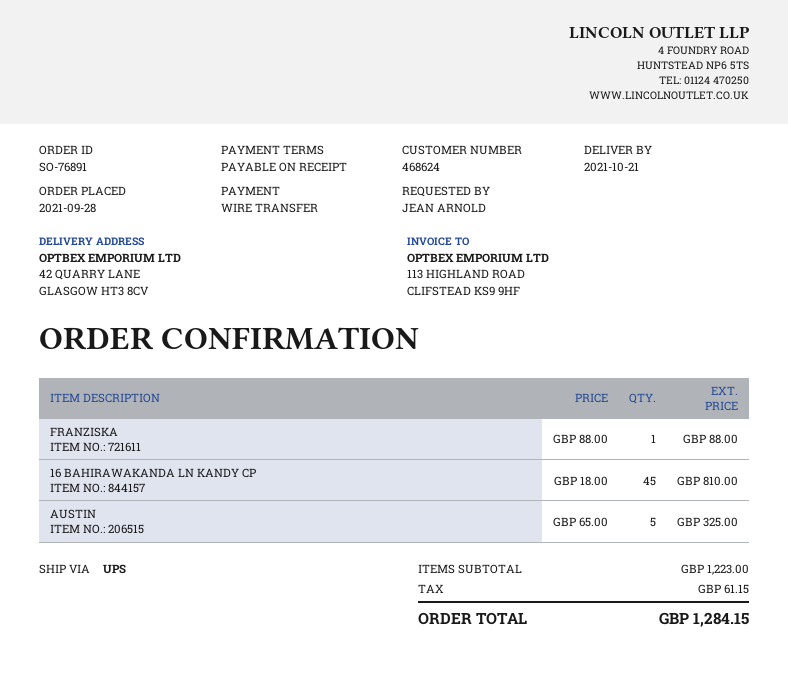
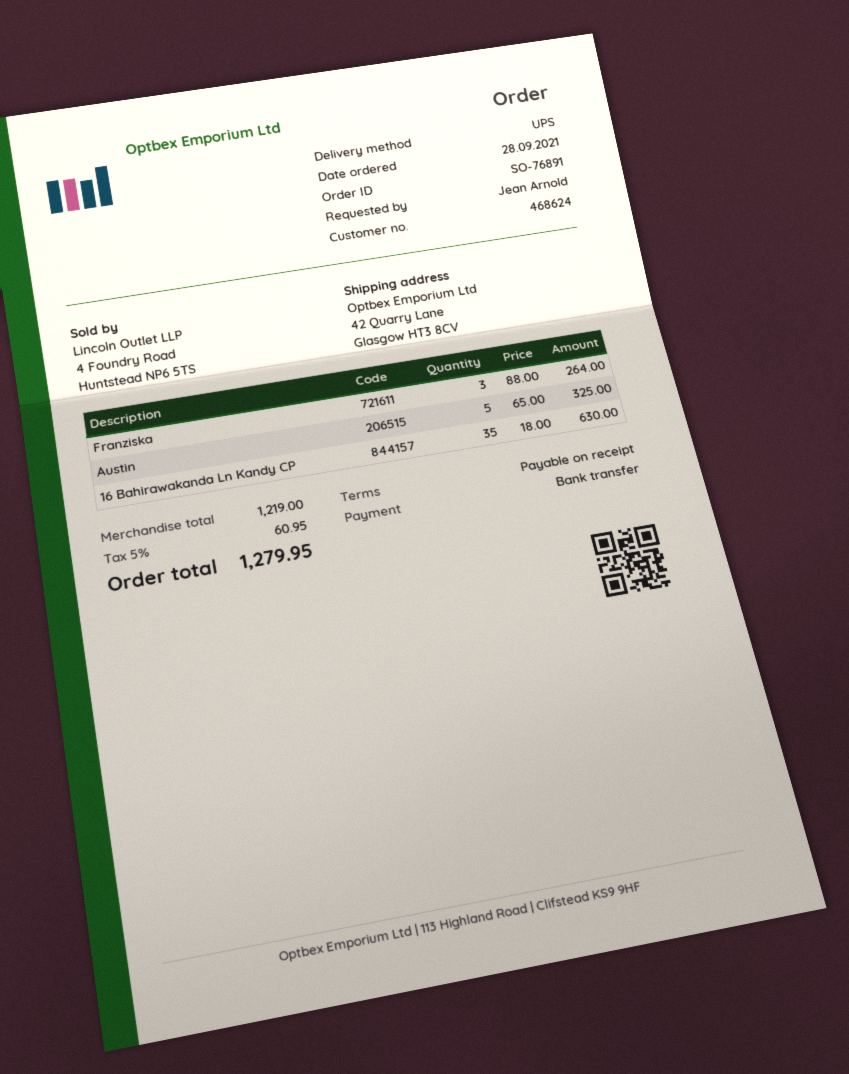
FRANZISKA: 1 x 88.00 = 88.00 -> 3 x 88.00 = 264.00
16 BAHIRAWAKANDA LN KANDY CP: 45 x 18.00 = 810.00 -> 35 x 18.00 = 630.00
subtotal: 1223.00 -> 1219.00
tax: 61.15 -> 60.95
total: 1284.15 -> 1279.95

